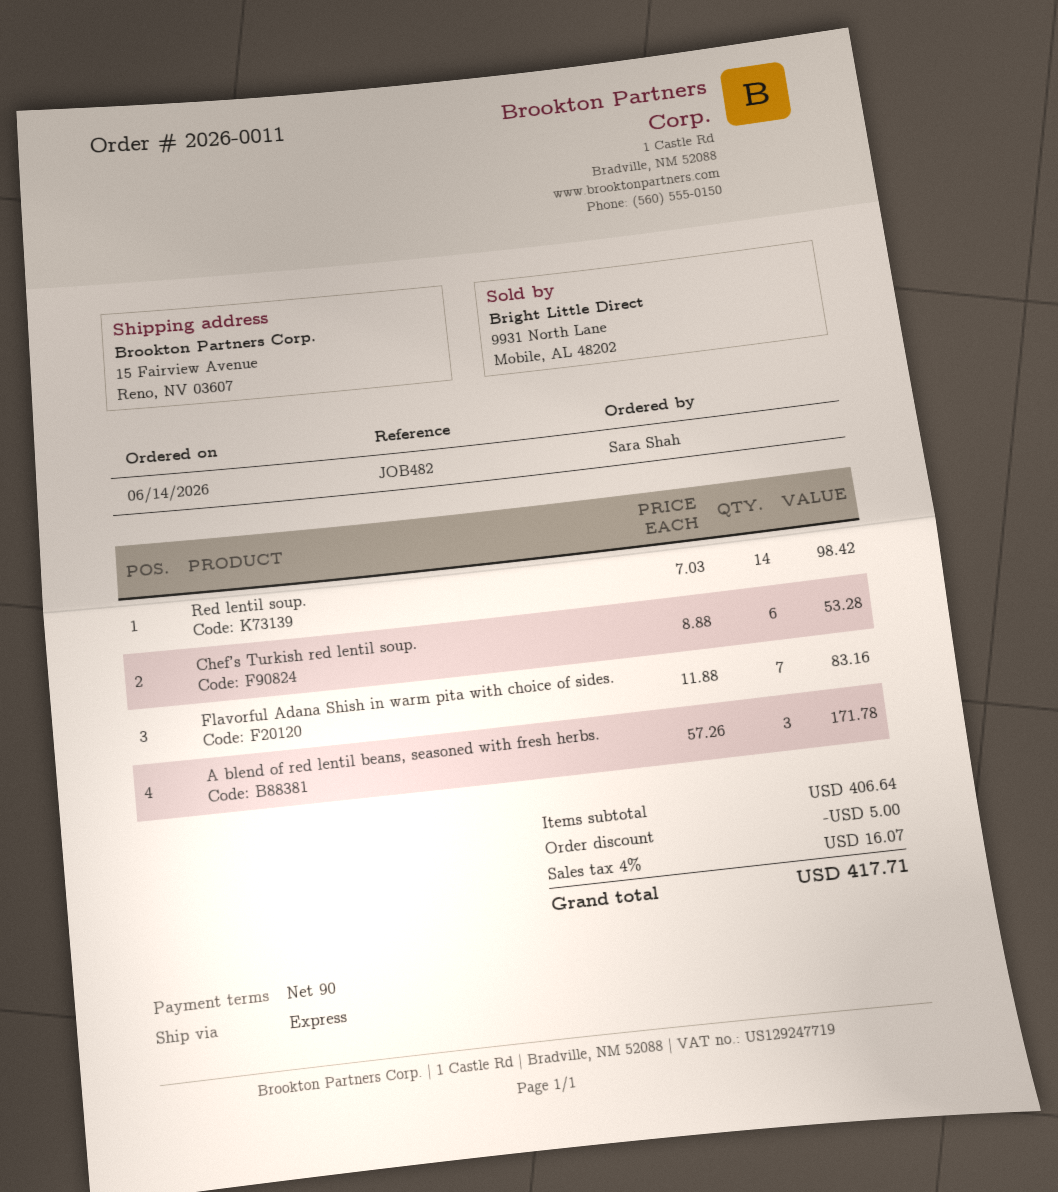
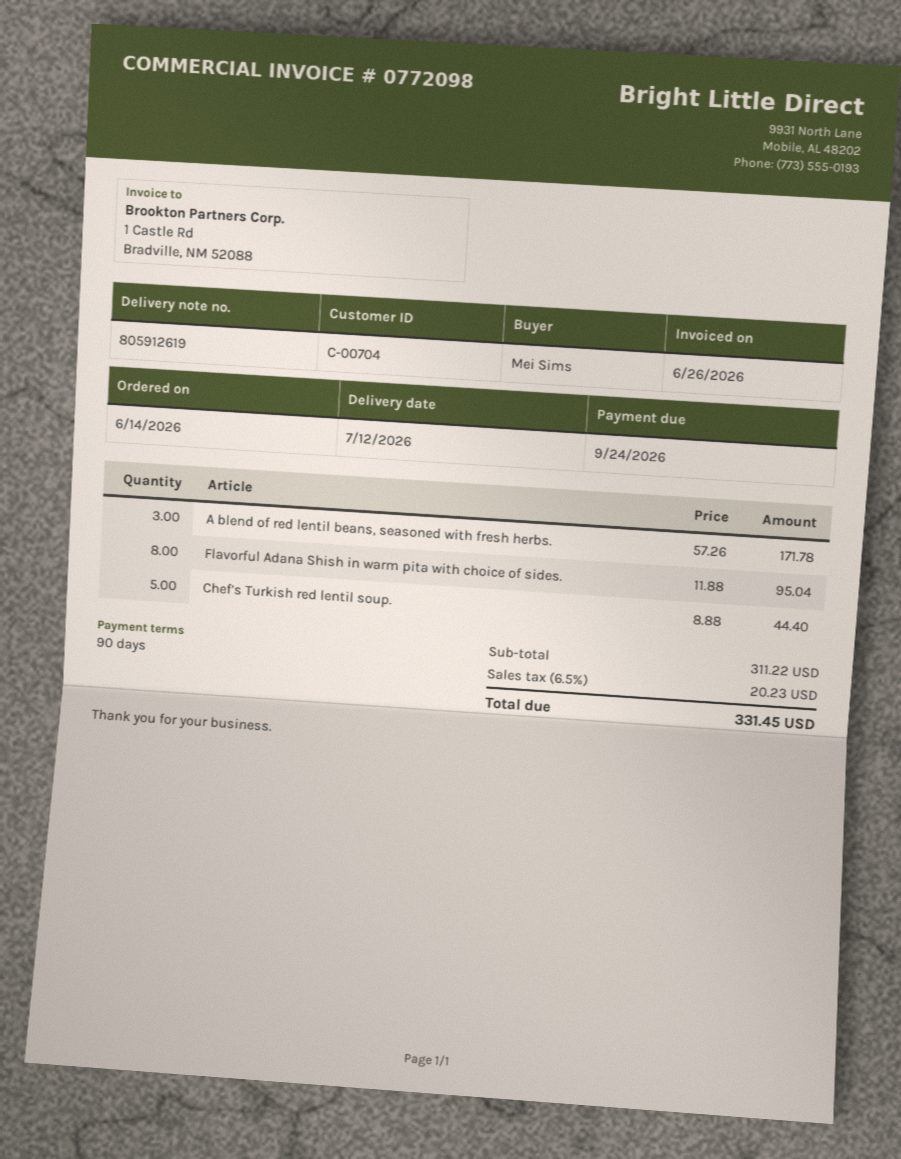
ordered by: Sara Shah -> Mei Sims
Red lentil soup.: 14 x 7.03 = 98.42 -> none
Chef’s Turkish red lentil soup.: 6 x 8.88 = 53.28 -> 5 x 8.88 = 44.40
Flavorful Adana Shish in warm pita with choice of sides.: 7 x 11.88 = 83.16 -> 8 x 11.88 = 95.04
subtotal: 406.64 -> 311.22
discount: 5.00 -> none
tax: 4% = 16.07 -> 6.5% = 20.23
total: 417.71 -> 331.45

